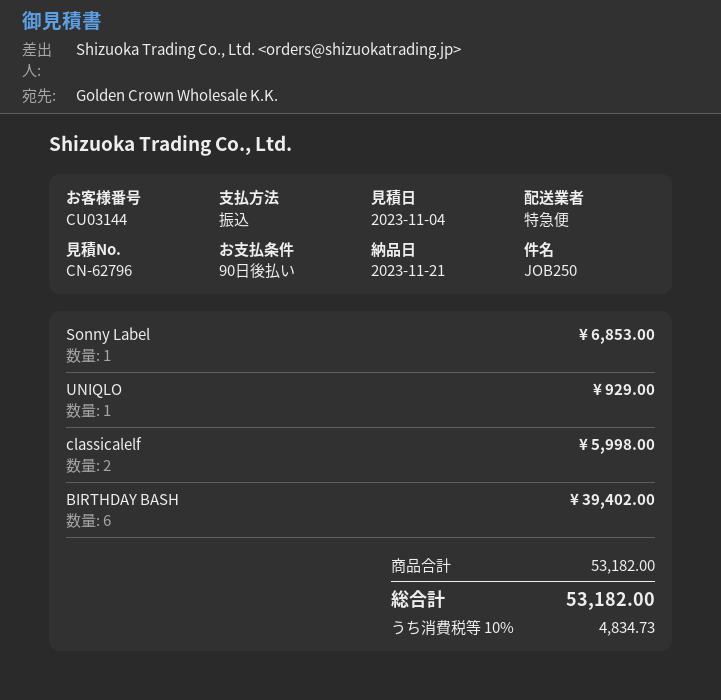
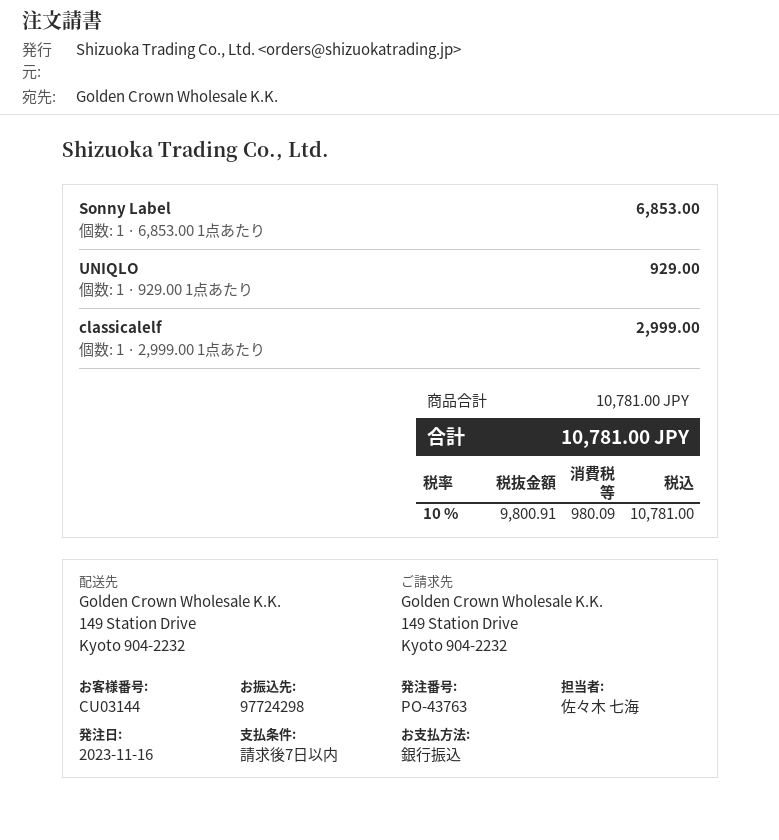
payment terms: 90 days -> 7 days
classicalelf: 2 for 5998.00 -> 1 for 2999.00
BIRTHDAY BASH: 6 for 39402.00 -> none
subtotal: 53182.00 -> 10781.00
tax: 10% = 4834.73 -> 10% = 980.09
total: 53182.00 -> 10781.00

